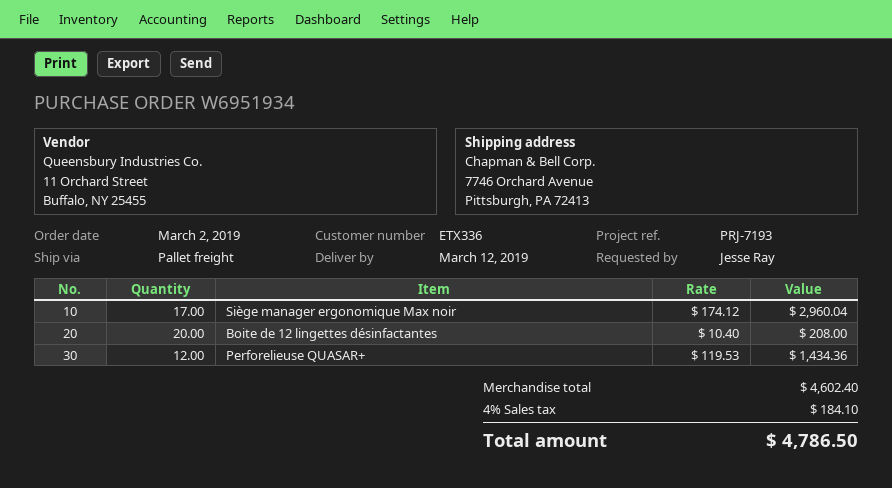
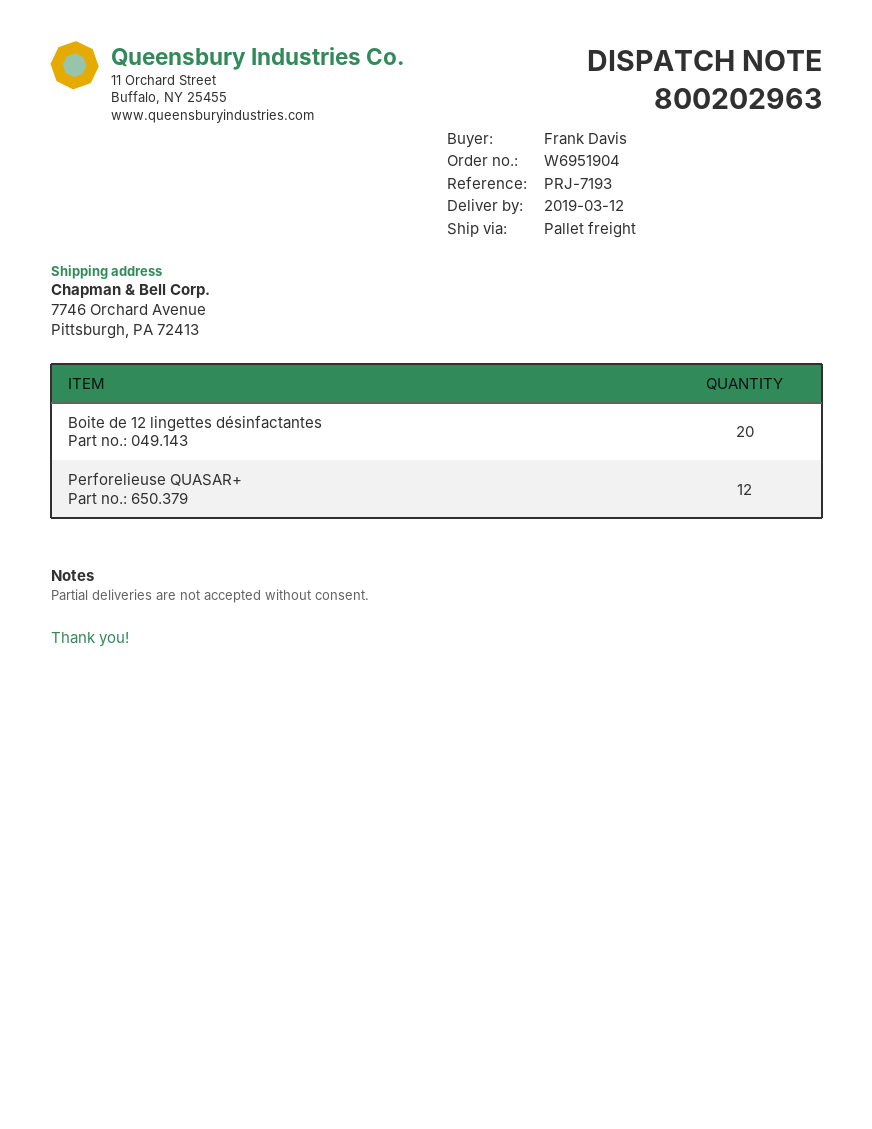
order number: W6951934 -> W6951904
ordered by: Jesse Ray -> Frank Davis
Siège manager ergonomique Max noir: 17 -> none

